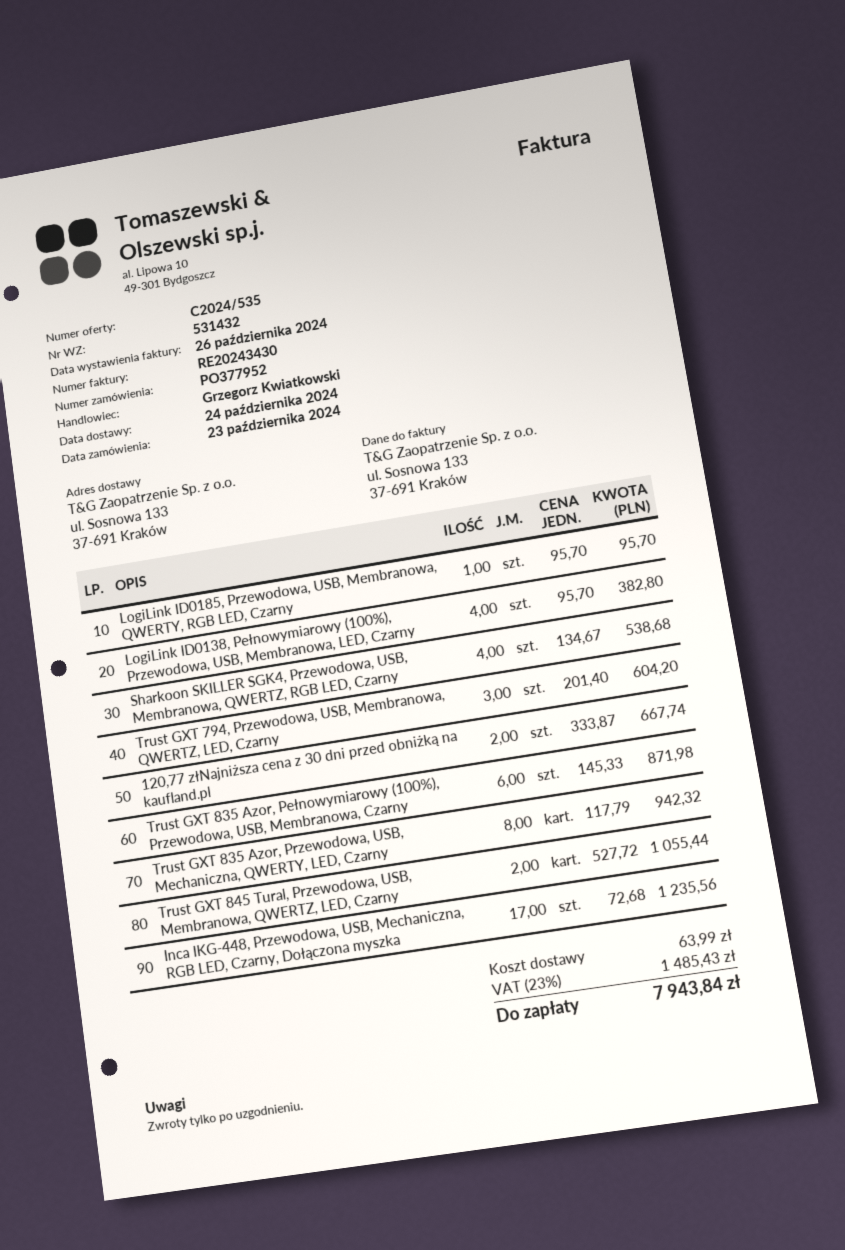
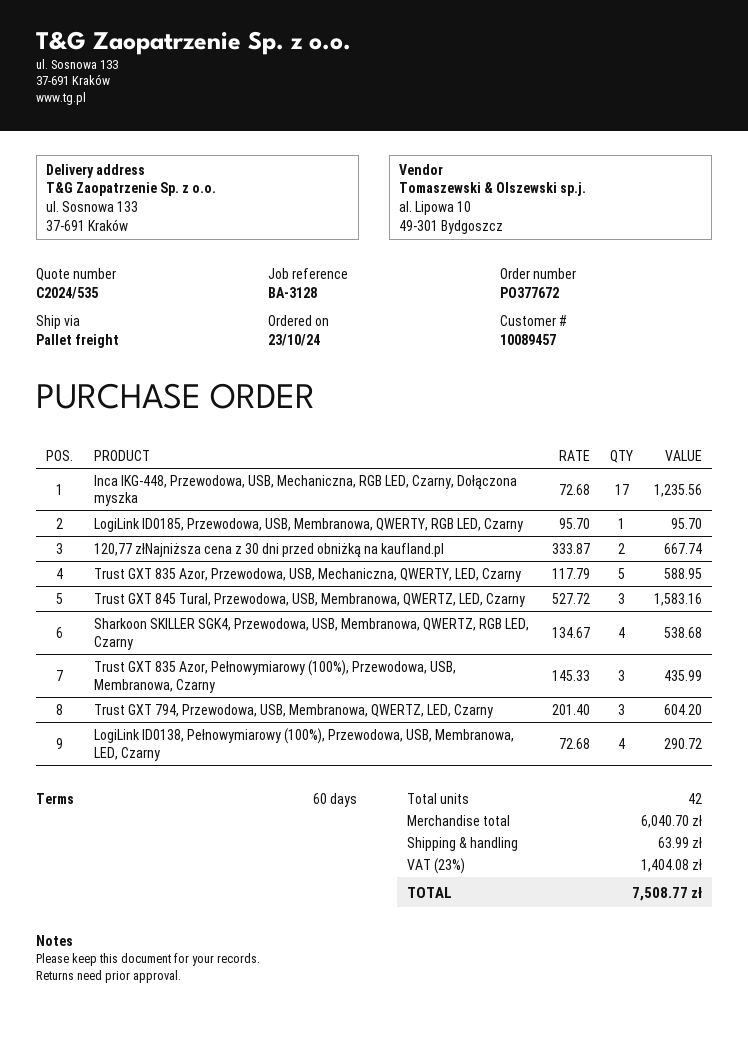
order number: PO377952 -> PO377672
LogiLink ID0138, Pełnowymiarowy (100%), Przewodowa, USB, Membranowa, LED, Czarny: 4 x 95.70 = 382.80 -> 4 x 72.68 = 290.72
Trust GXT 835 Azor, Pełnowymiarowy (100%), Przewodowa, USB, Membranowa, Czarny: 6 x 145.33 = 871.98 -> 3 x 145.33 = 435.99
Trust GXT 835 Azor, Przewodowa, USB, Mechaniczna, QWERTY, LED, Czarny: 8 x 117.79 = 942.32 -> 5 x 117.79 = 588.95
Trust GXT 845 Tural, Przewodowa, USB, Membranowa, QWERTZ, LED, Czarny: 2 x 527.72 = 1055.44 -> 3 x 527.72 = 1583.16
tax: 23% = 1485.43 -> 23% = 1404.08
total: 7943.84 -> 7508.77

